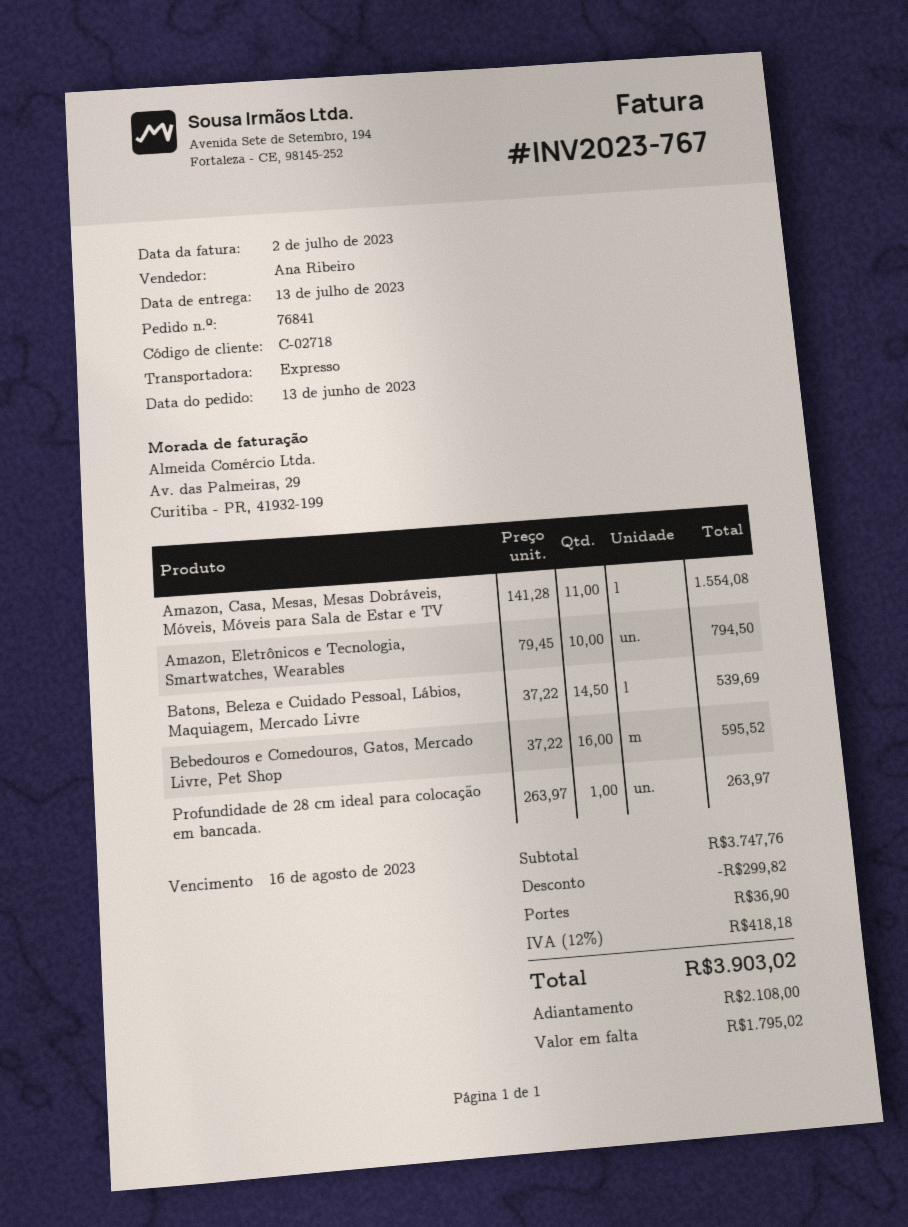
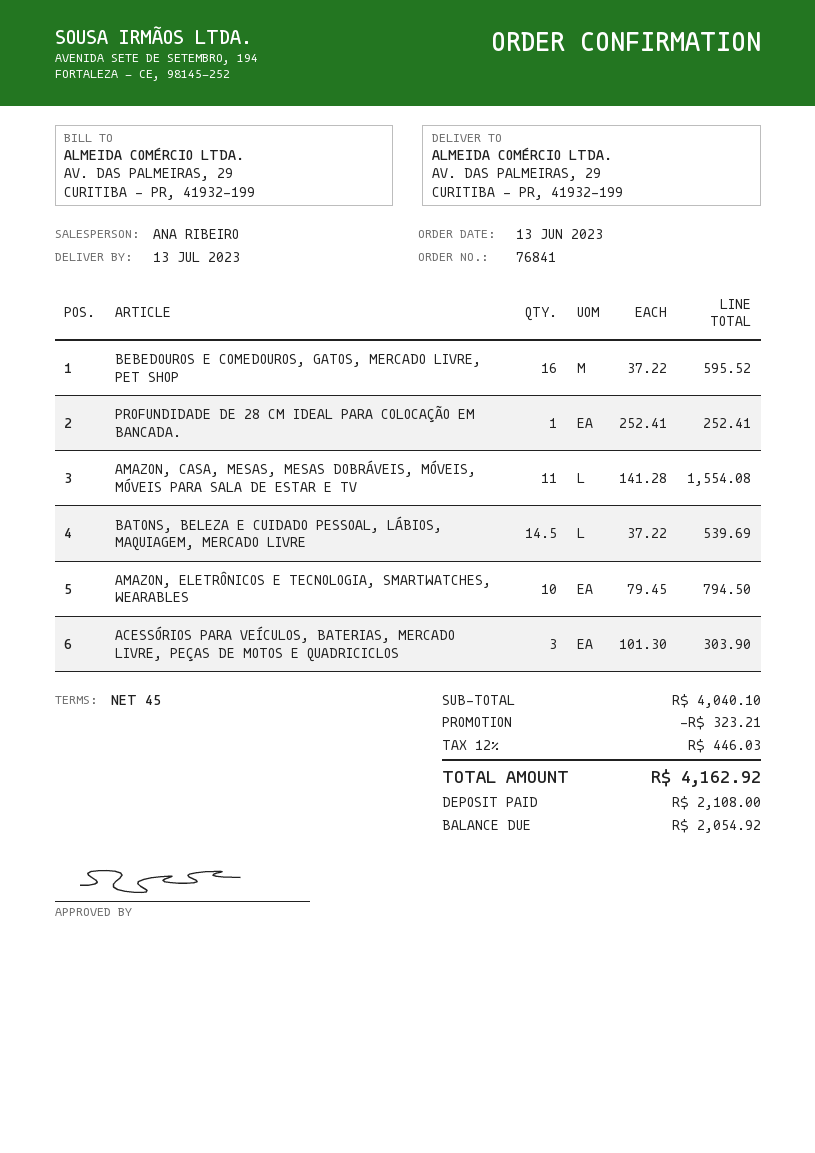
Profundidade de 28 cm ideal para colocação em bancada.: 1 x 263.97 = 263.97 -> 1 x 252.41 = 252.41
ACESSÓRIOS PARA VEÍCULOS, BATERIAS, MERCADO LIVRE, PEÇAS DE MOTOS E QUADRICICLOS: none -> 3 x 101.30 = 303.90
subtotal: 3747.76 -> 4040.10
discount: 299.82 -> 323.21
shipping: 36.90 -> none
tax: 12% = 418.18 -> 12% = 446.03
total: 3903.02 -> 4162.92
balance: 1795.02 -> 2054.92

